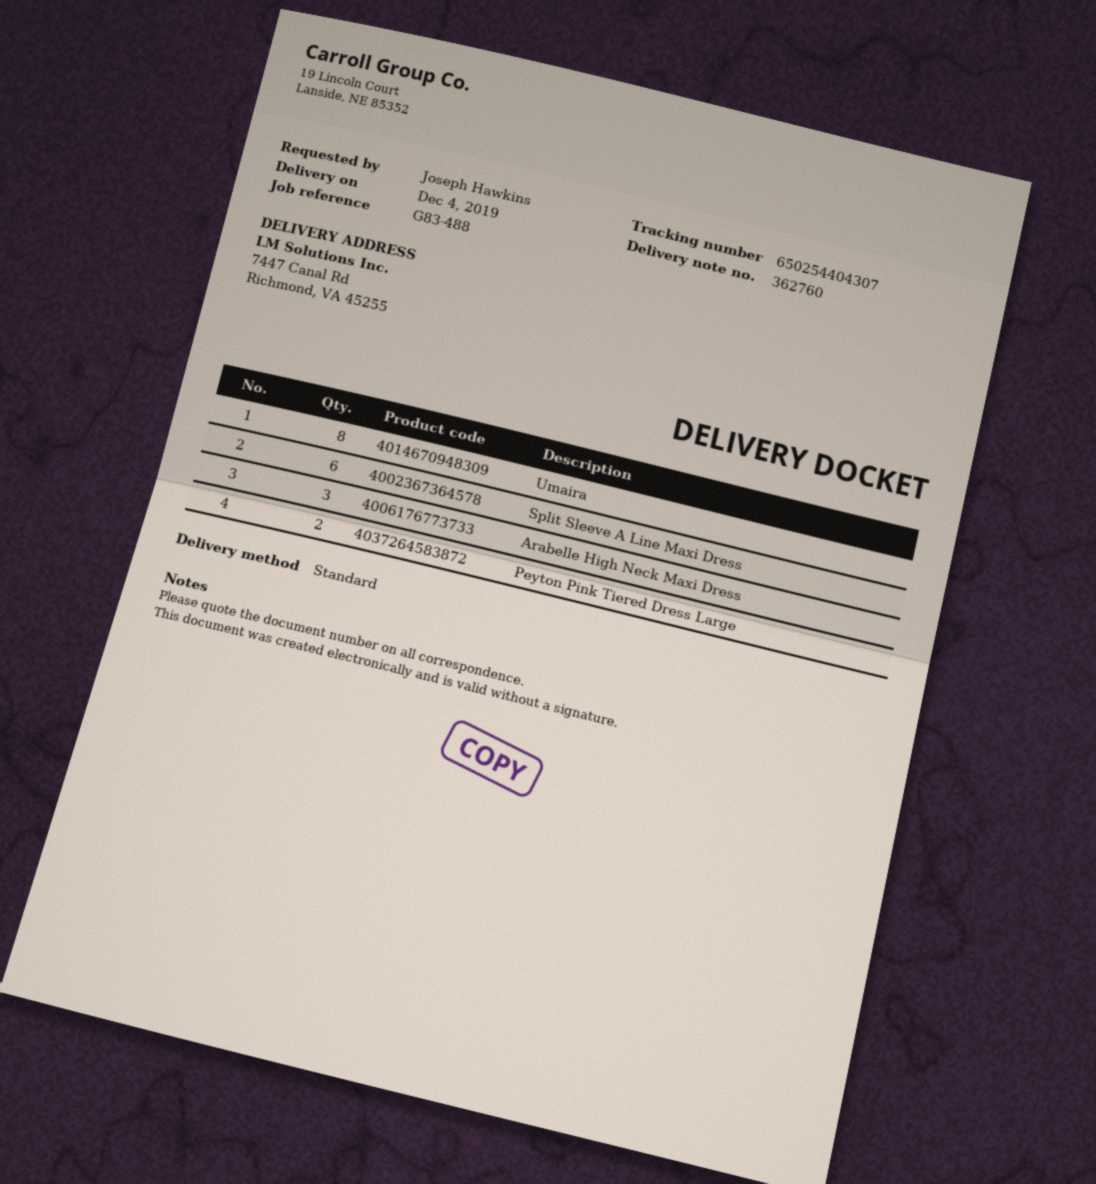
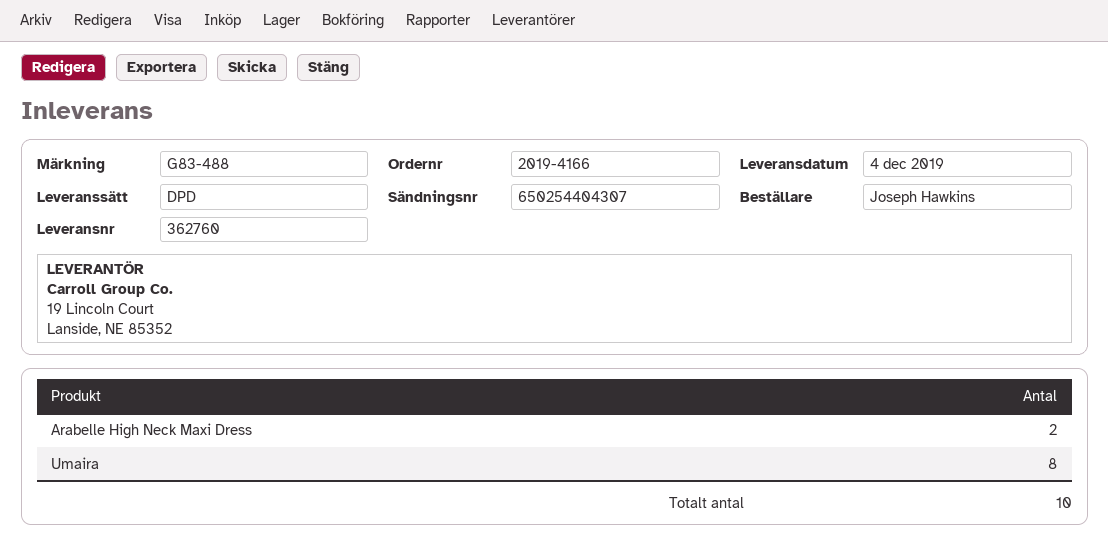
shipping method: standard -> DPD
Split Sleeve A Line Maxi Dress: 6 -> none
Arabelle High Neck Maxi Dress: 3 -> 2
Peyton Pink Tiered Dress Large: 2 -> none

